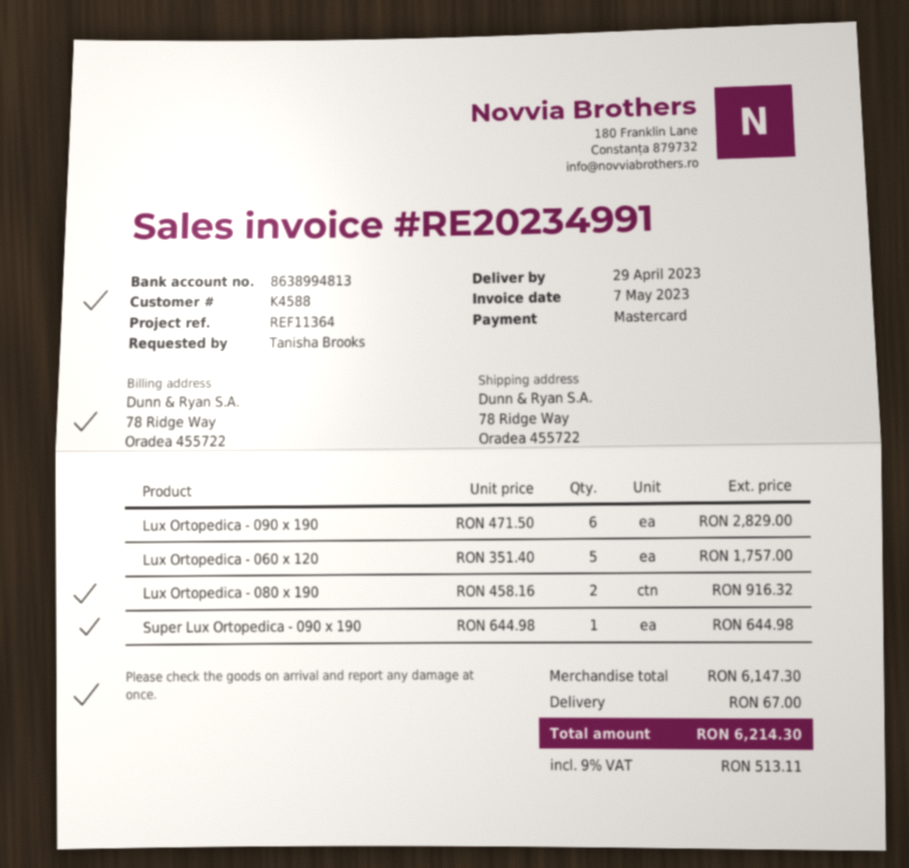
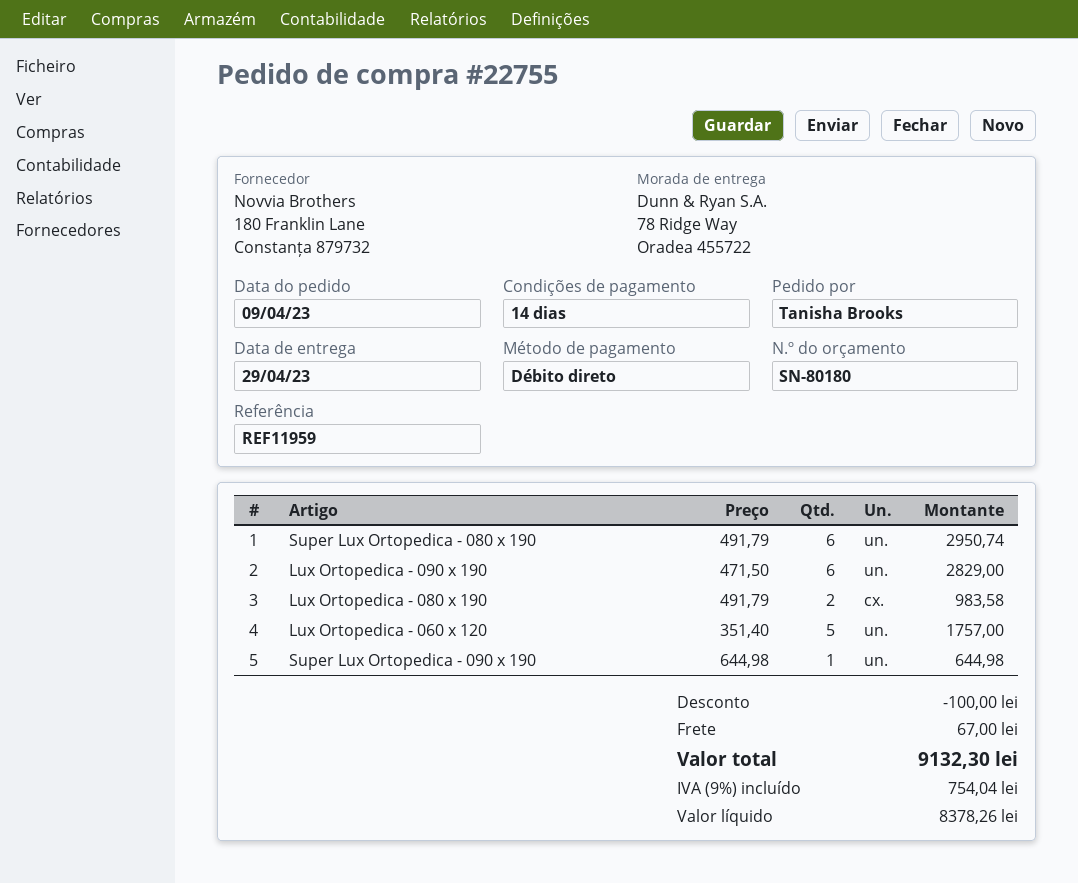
reference: REF11364 -> REF11959
payment method: Mastercard -> direct debit
Lux Ortopedica - 080 x 190: 2 x 458.16 = 916.32 -> 2 x 491.79 = 983.58
Super Lux Ortopedica - 080 x 190: none -> 6 x 491.79 = 2950.74
discount: none -> 100.00
tax: 9% = 513.11 -> 9% = 754.04
total: 6214.30 -> 9132.30

